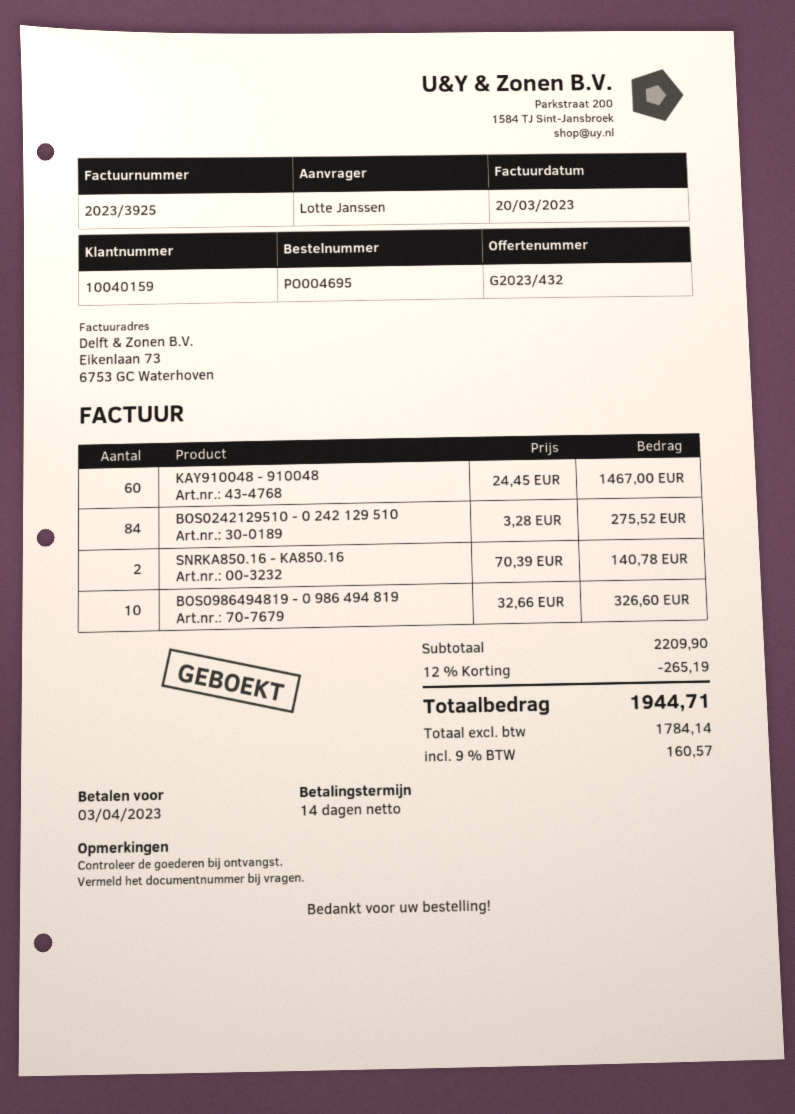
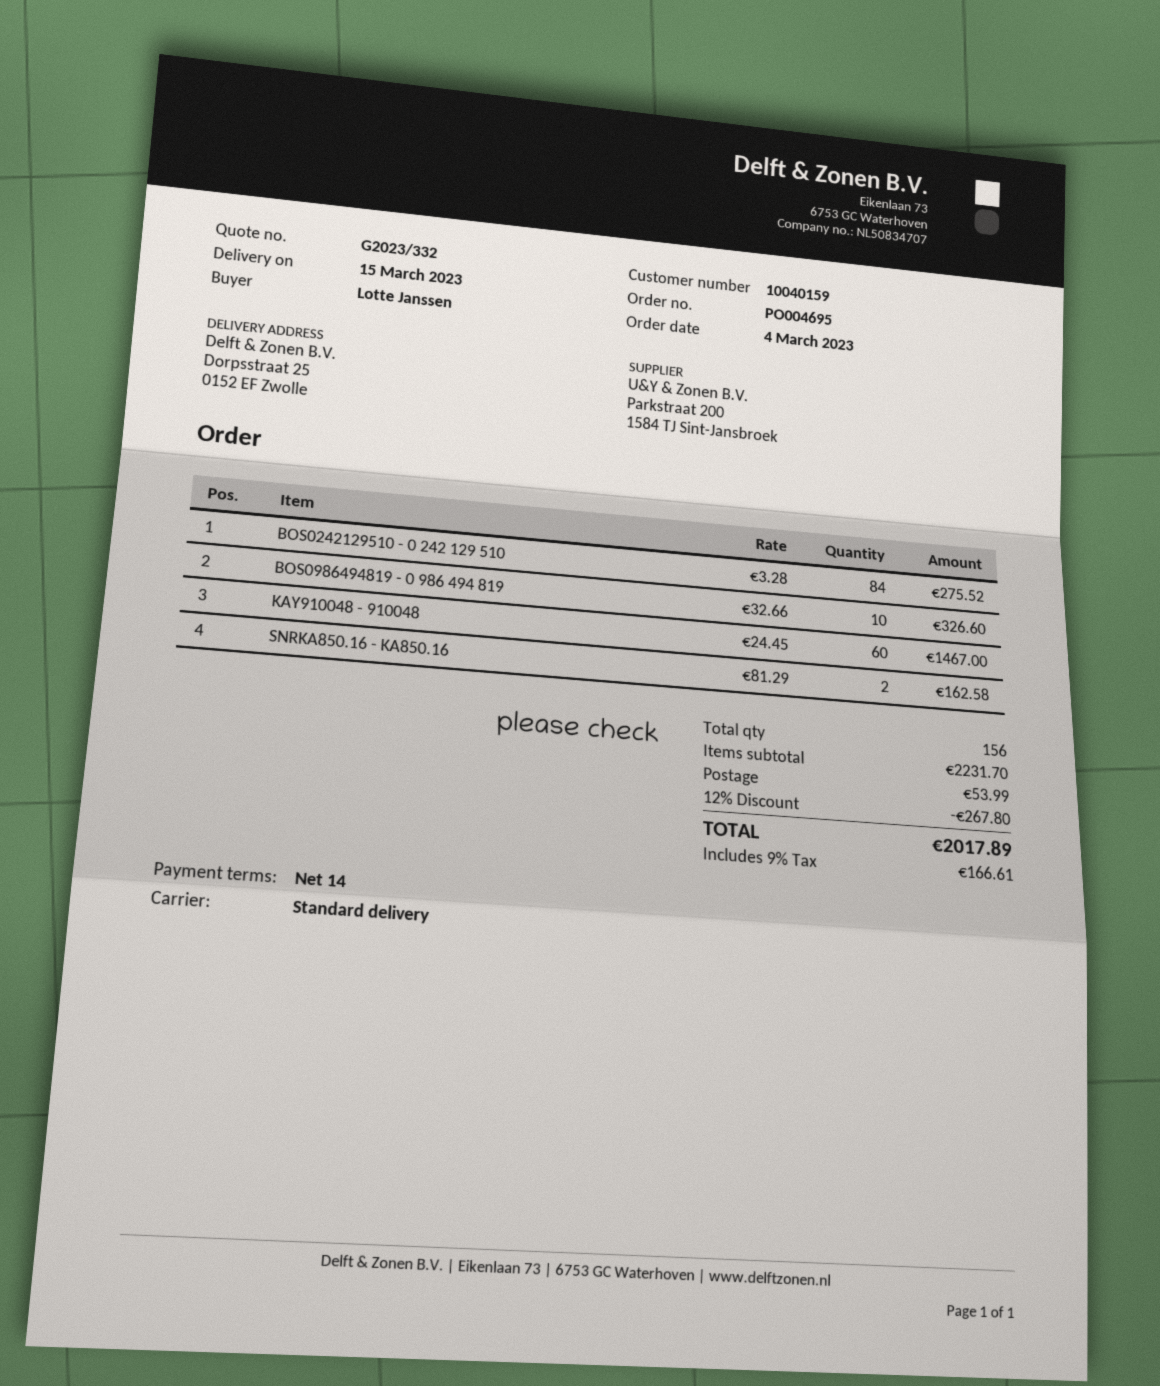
quote number: G2023/432 -> G2023/332
SNRKA850.16 - KA850.16: 2 x 70.39 = 140.78 -> 2 x 81.29 = 162.58
subtotal: 2209.90 -> 2231.70
discount: 12% = 265.19 -> 12% = 267.80
shipping: none -> 53.99
tax: 9% = 160.57 -> 9% = 166.61
total: 1944.71 -> 2017.89

